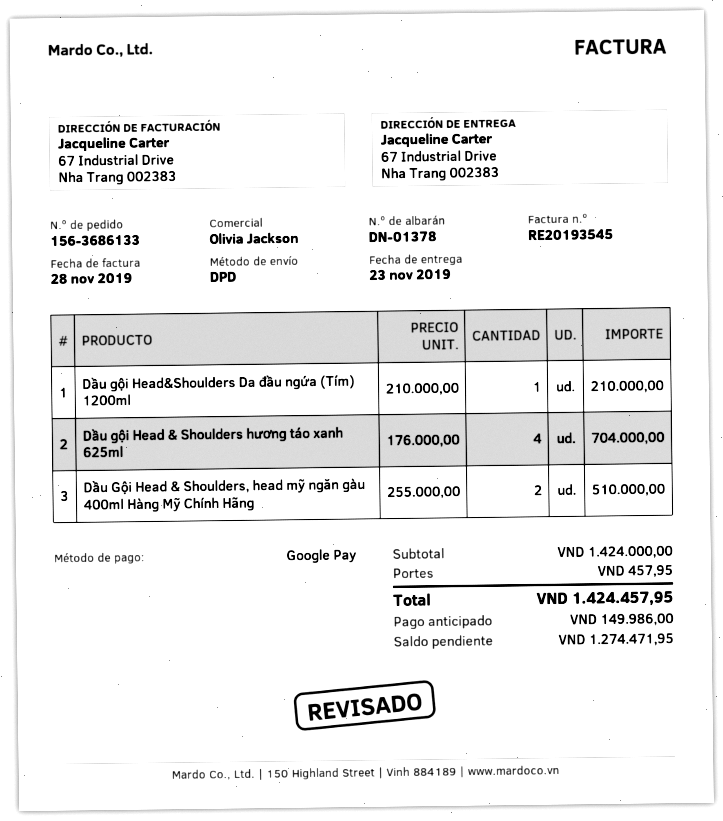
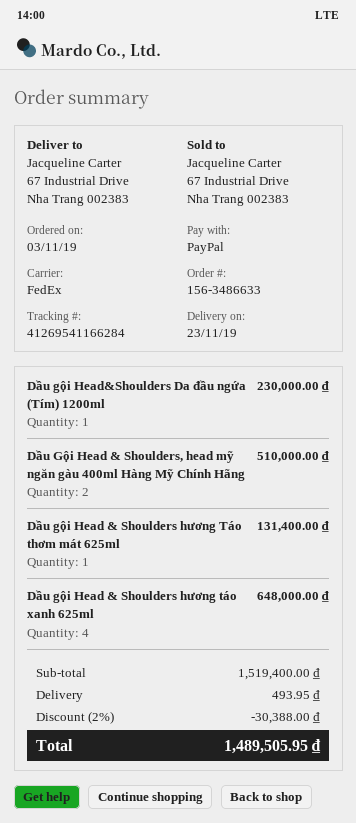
order number: 156-3686133 -> 156-3486633
payment method: Google Pay -> PayPal
shipping method: DPD -> FedEx
Dầu gội Head&Shoulders Da đầu ngứa (Tím) 1200ml: 1 for 210000.00 -> 1 for 230000.00
Dầu gội Head & Shoulders hương táo xanh 625ml: 4 for 704000.00 -> 4 for 648000.00
Dầu gội Head & Shoulders hương Táo thơm mát 625ml: none -> 1 for 131400.00
subtotal: 1424000.00 -> 1519400.00
discount: none -> 2% = 30388.00
shipping: 457.95 -> 493.95
total: 1424457.95 -> 1489505.95

